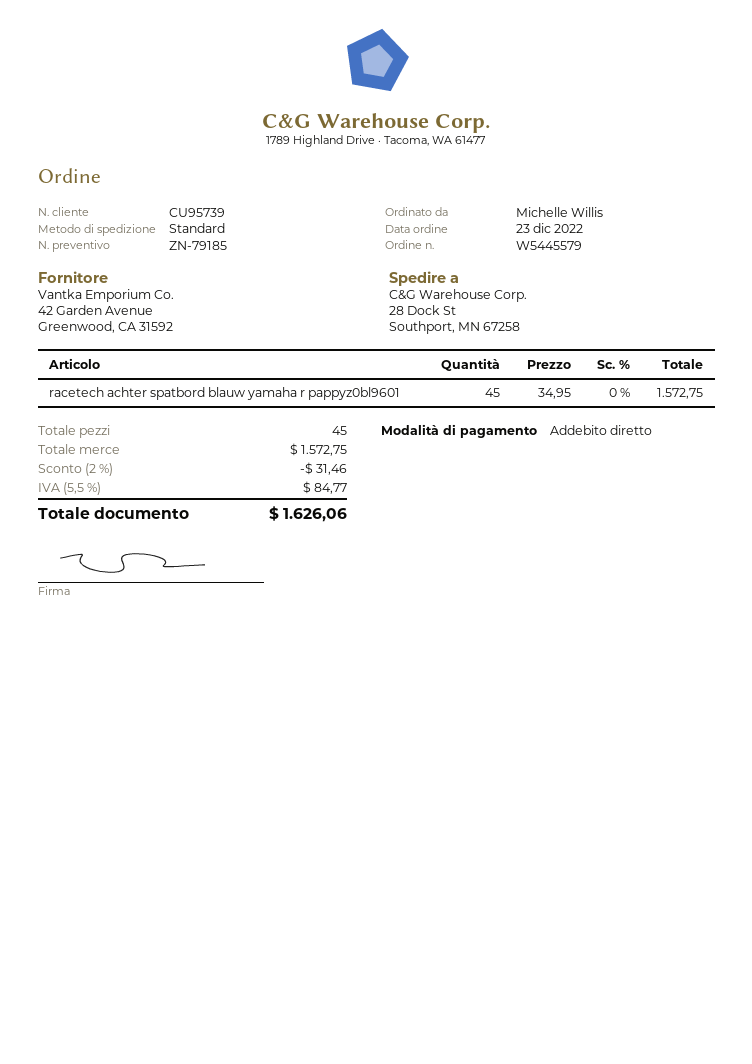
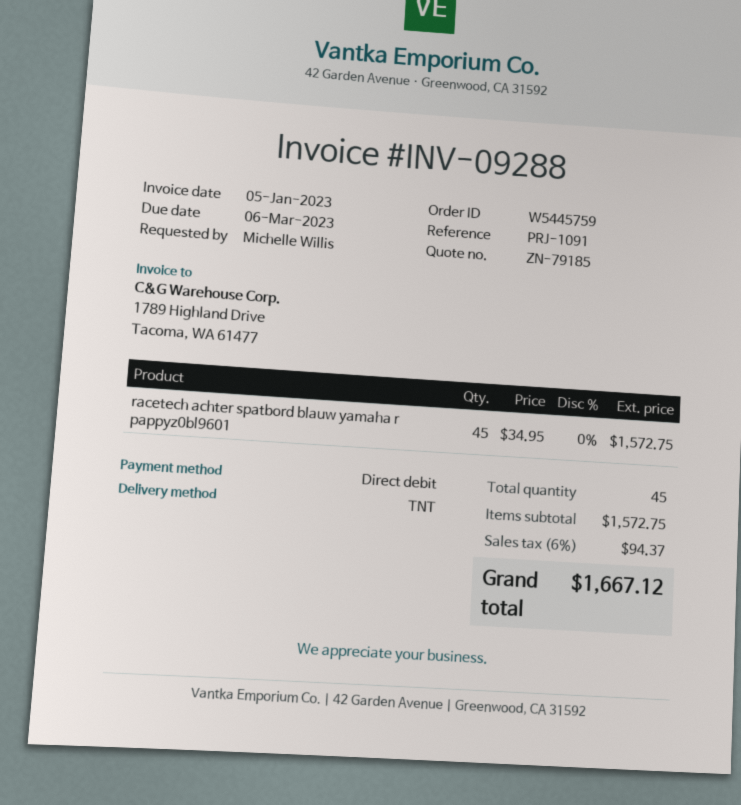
order number: W5445579 -> W5445759
shipping method: standard -> TNT
discount: 2% = 31.46 -> none
tax: 5.5% = 84.77 -> 6% = 94.37
total: 1626.06 -> 1667.12

